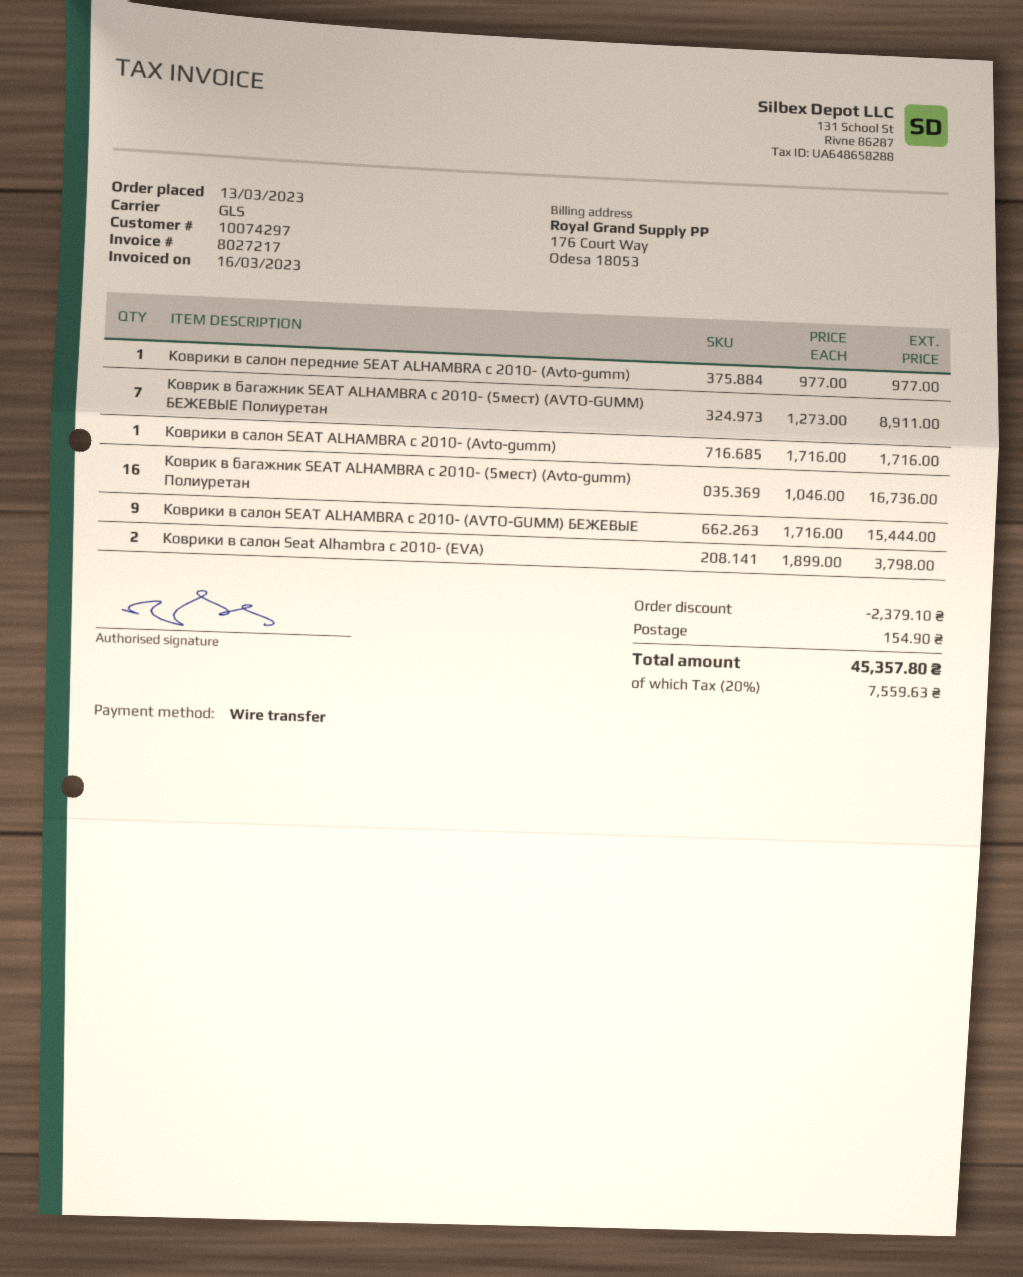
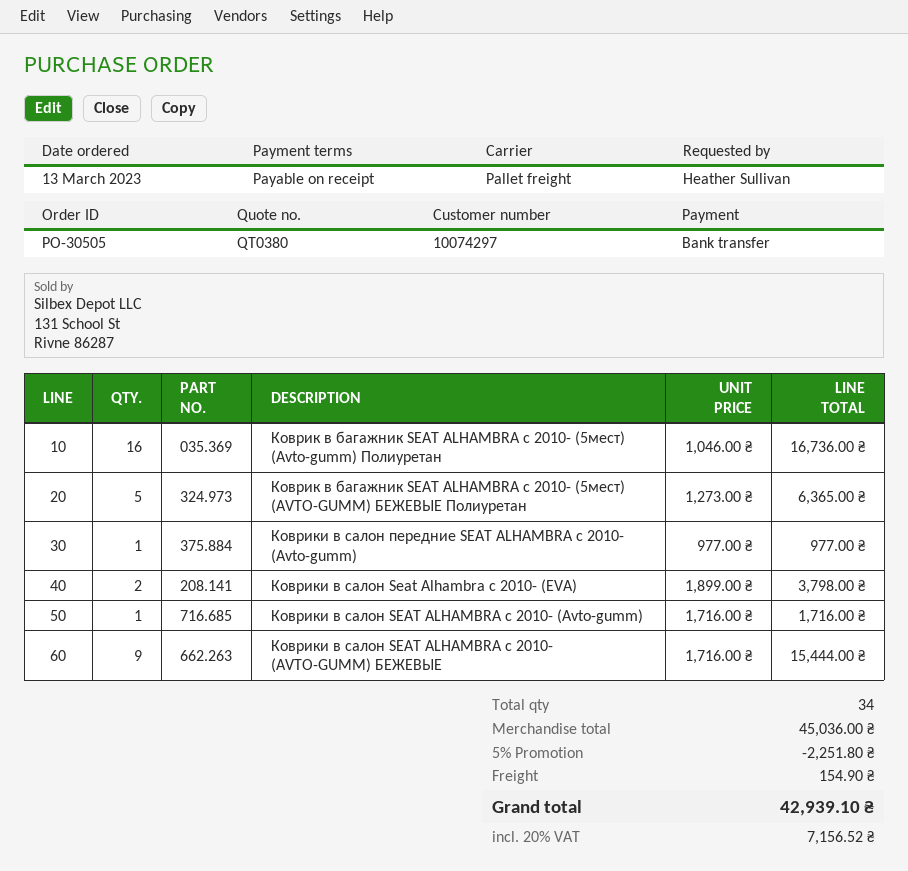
shipping method: GLS -> pallet freight
Коврик в багажник SEAT ALHAMBRA с 2010- (5мест) (AVTO-GUMM) БЕЖЕВЫЕ Полиуретан: 7 x 1273.00 = 8911.00 -> 5 x 1273.00 = 6365.00
discount: 2379.10 -> 2251.80
tax: 20% = 7559.63 -> 20% = 7156.52
total: 45357.80 -> 42939.10

